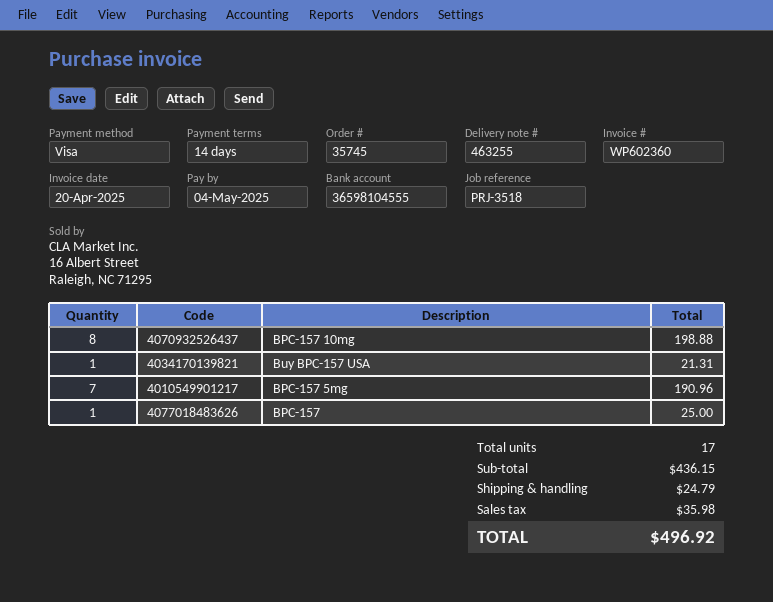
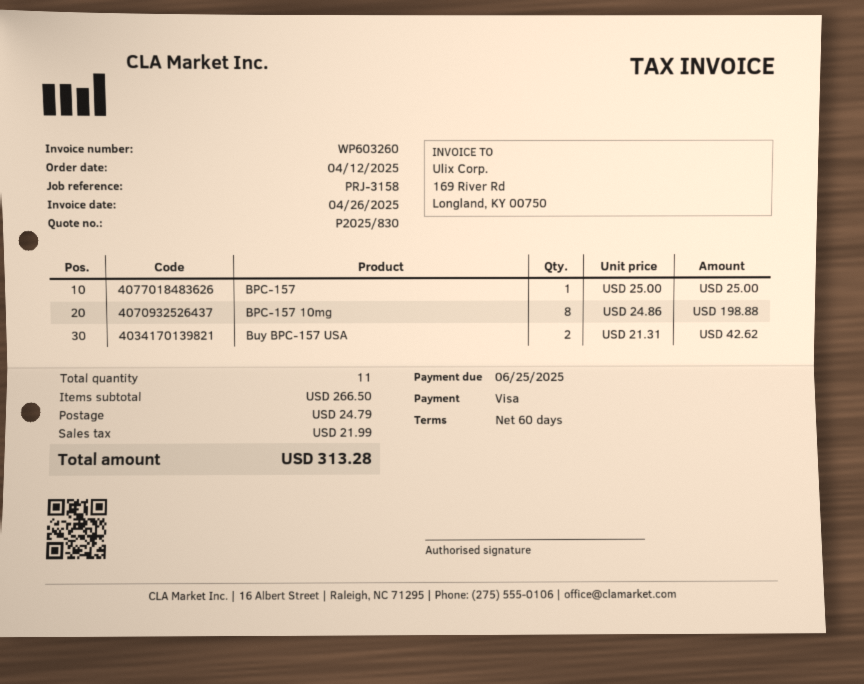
invoice number: WP602360 -> WP603260
invoice date: 2025-04-20 -> 2025-04-26
payment terms: 14 days -> 60 days
due date: 2025-05-04 -> 2025-06-25
reference: PRJ-3518 -> PRJ-3158
Buy BPC-157 USA: 1 for 21.31 -> 2 for 42.62
BPC-157 5mg: 7 for 190.96 -> none
total quantity: 17 -> 11
subtotal: 436.15 -> 266.50
tax: 35.98 -> 21.99
total: 496.92 -> 313.28

